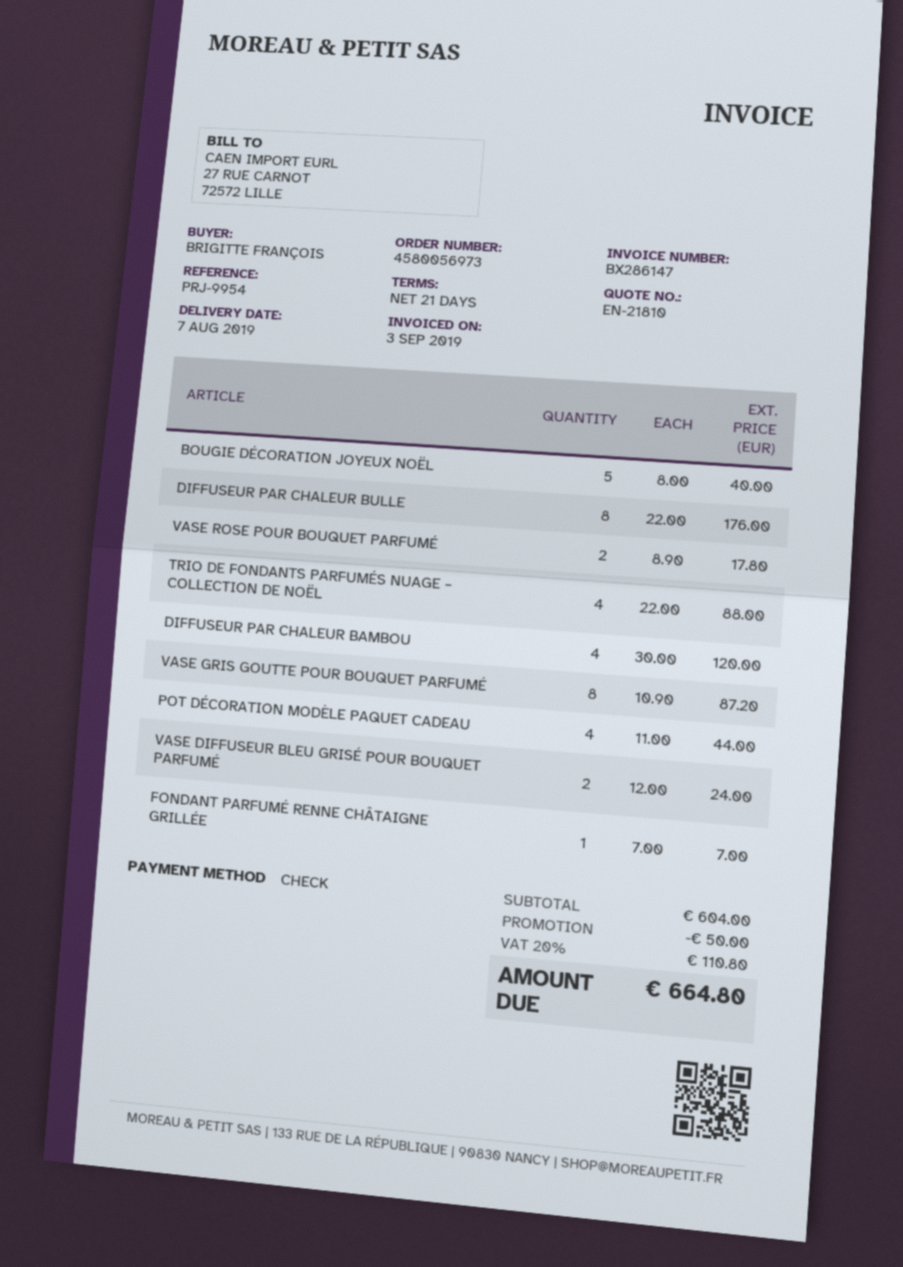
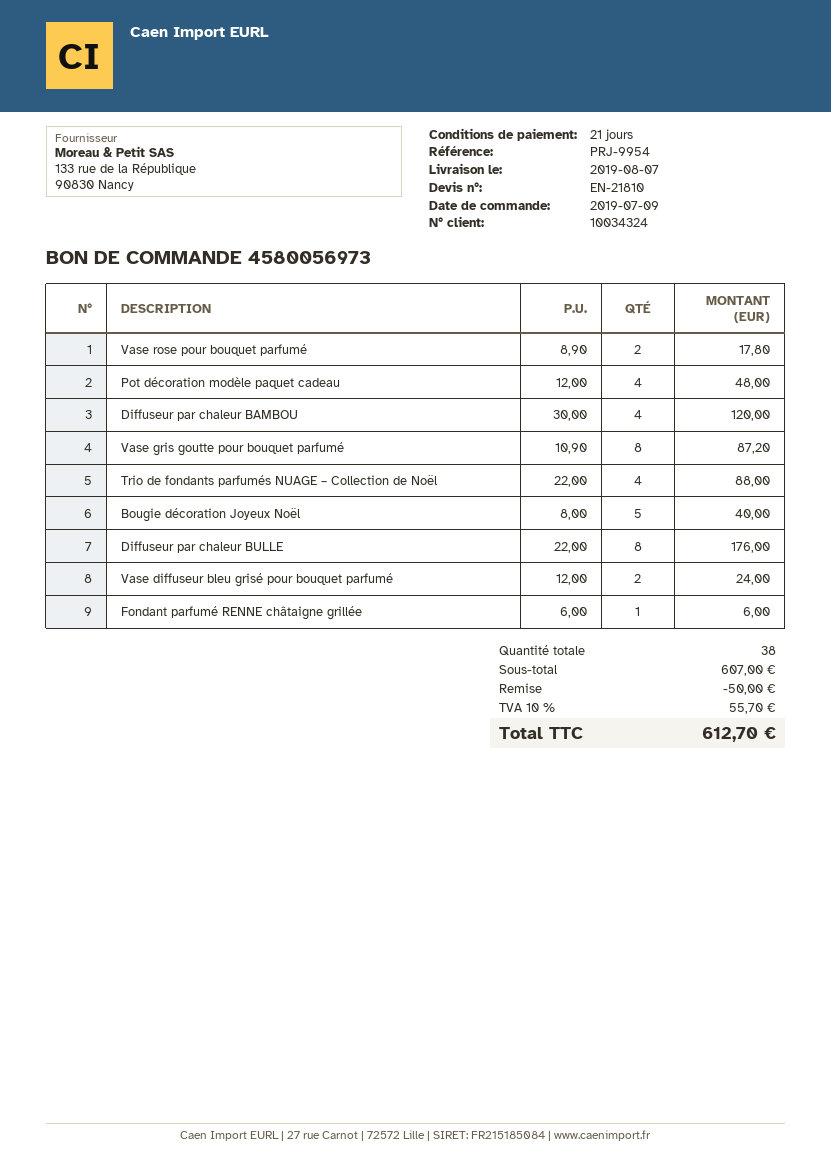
POT DÉCORATION MODÈLE PAQUET CADEAU: 4 x 11.00 = 44.00 -> 4 x 12.00 = 48.00
FONDANT PARFUMÉ RENNE CHÂTAIGNE GRILLÉE: 1 x 7.00 = 7.00 -> 1 x 6.00 = 6.00
subtotal: 604.00 -> 607.00
tax: 20% = 110.80 -> 10% = 55.70
total: 664.80 -> 612.70

